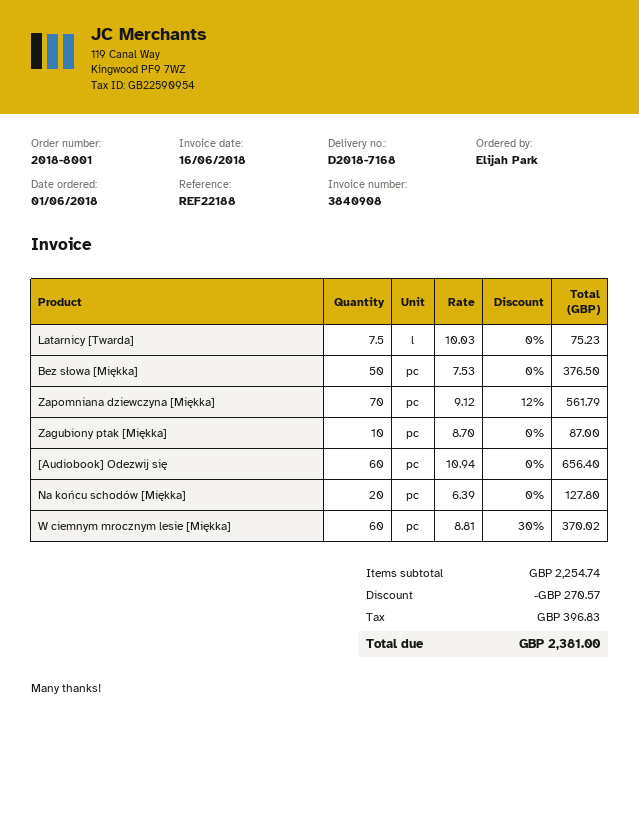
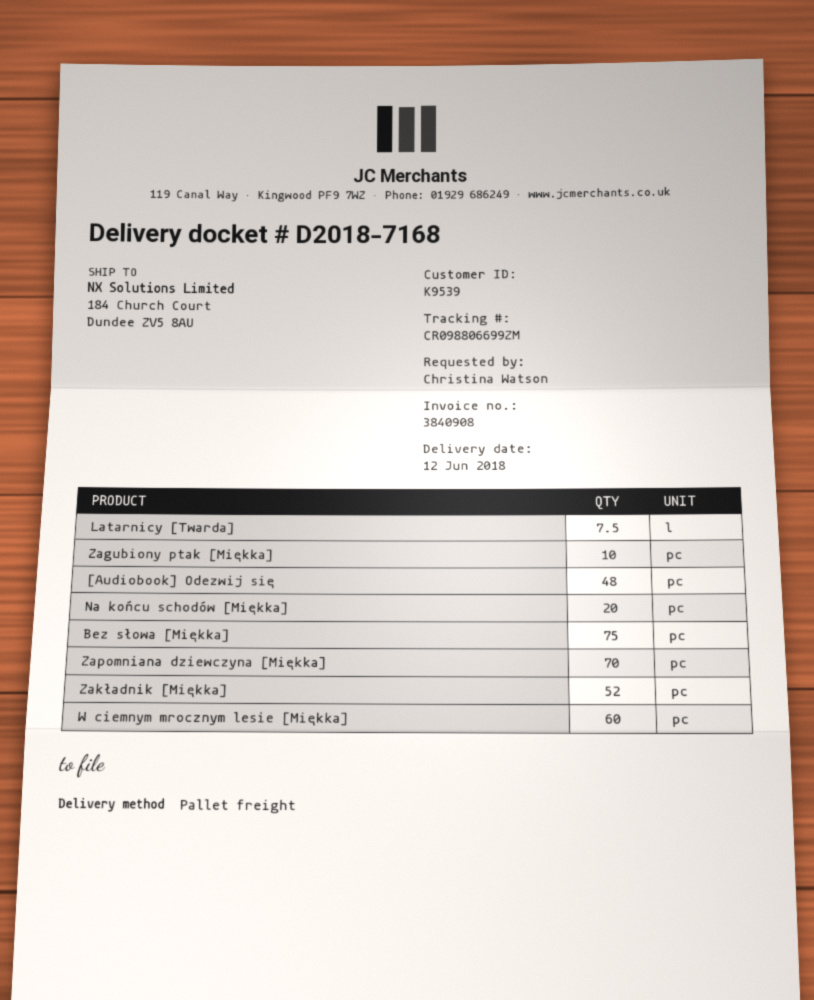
ordered by: Elijah Park -> Christina Watson
Bez słowa [Miękka]: 50 -> 75
[Audiobook] Odezwij się: 60 -> 48
Zakładnik [Miękka]: none -> 52

